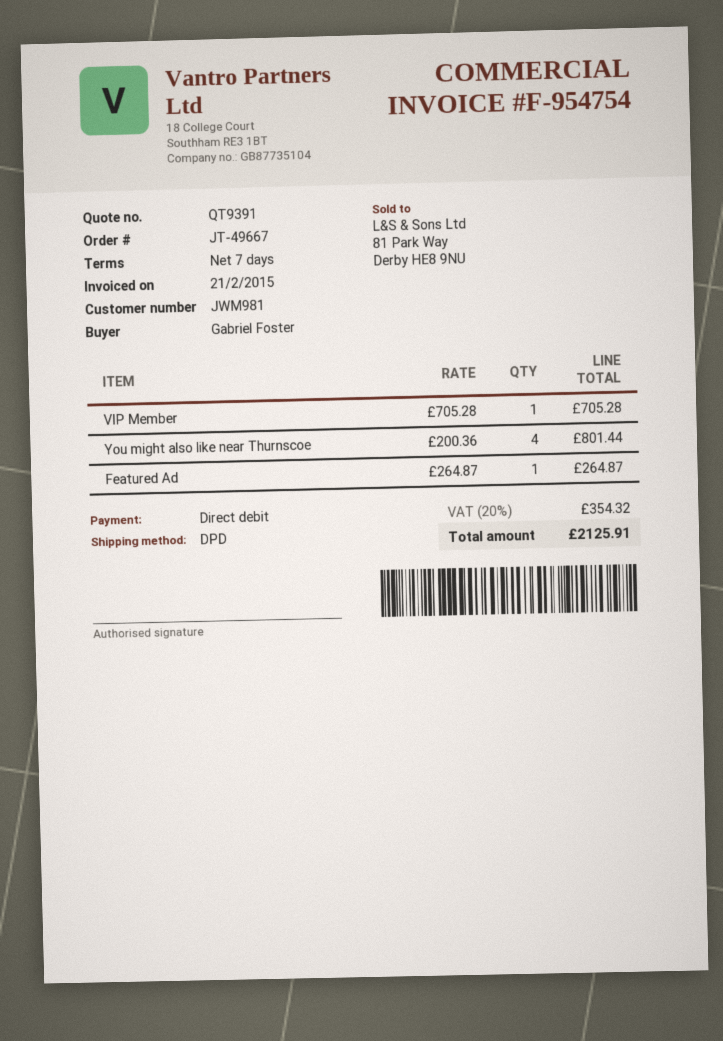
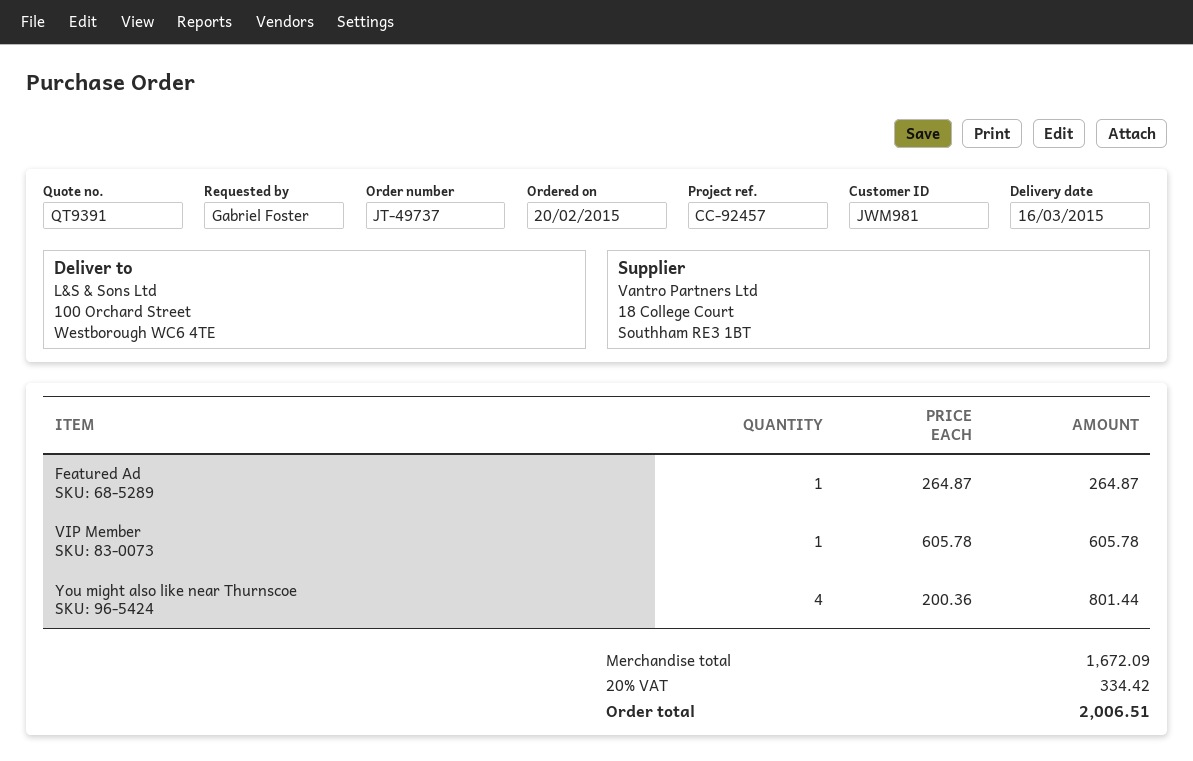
order number: JT-49667 -> JT-49737
VIP Member: 1 x 705.28 = 705.28 -> 1 x 605.78 = 605.78
tax: 20% = 354.32 -> 20% = 334.42
total: 2125.91 -> 2006.51

